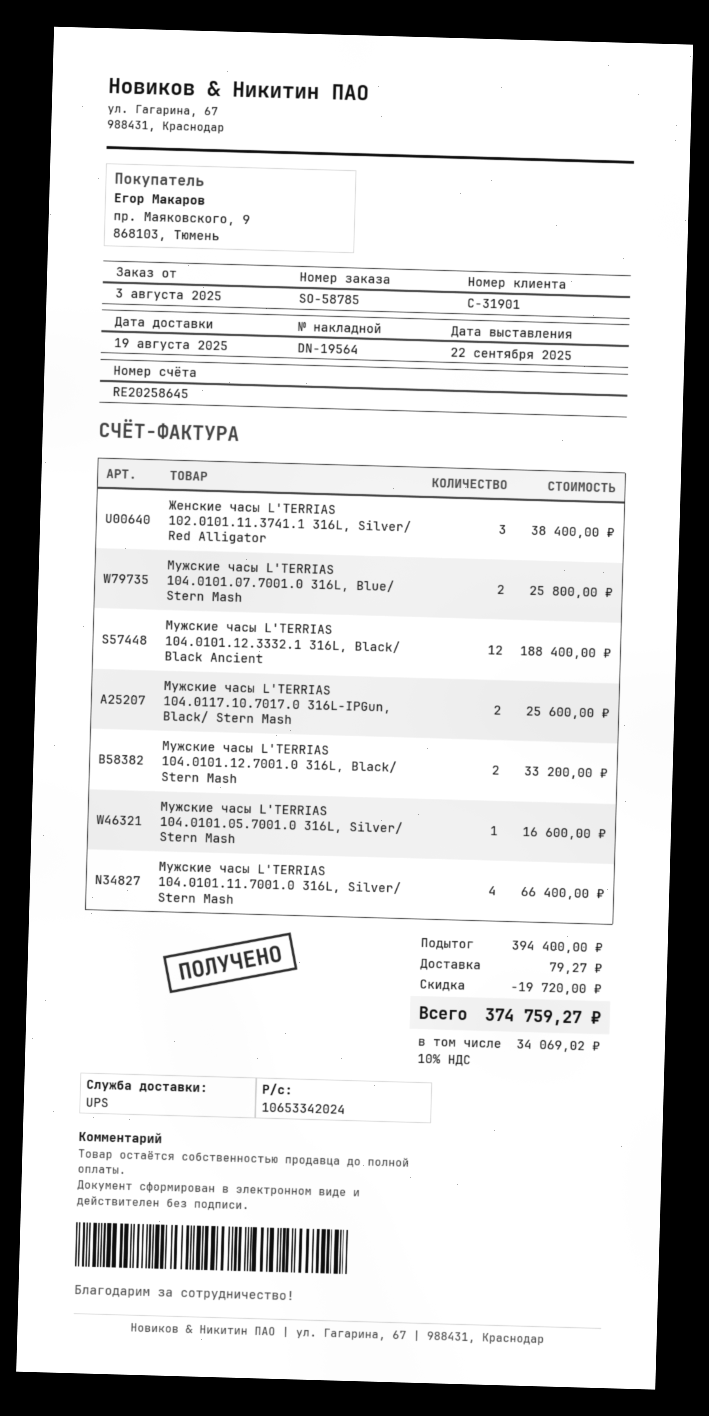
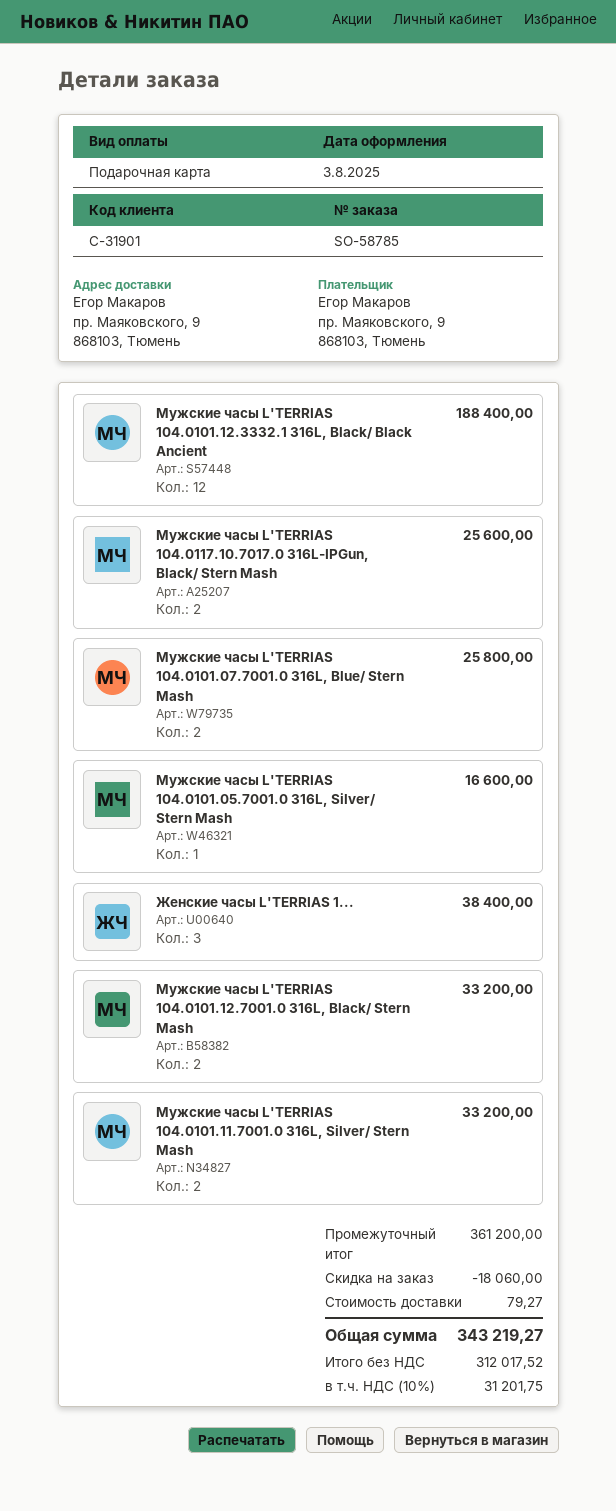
Мужские часы L'TERRIAS 104.0101.11.7001.0 316L, Silver/ Stern Mash: 4 for 66400.00 -> 2 for 33200.00
subtotal: 394400.00 -> 361200.00
discount: 19720.00 -> 18060.00
tax: 10% = 34069.02 -> 10% = 31201.75
total: 374759.27 -> 343219.27

